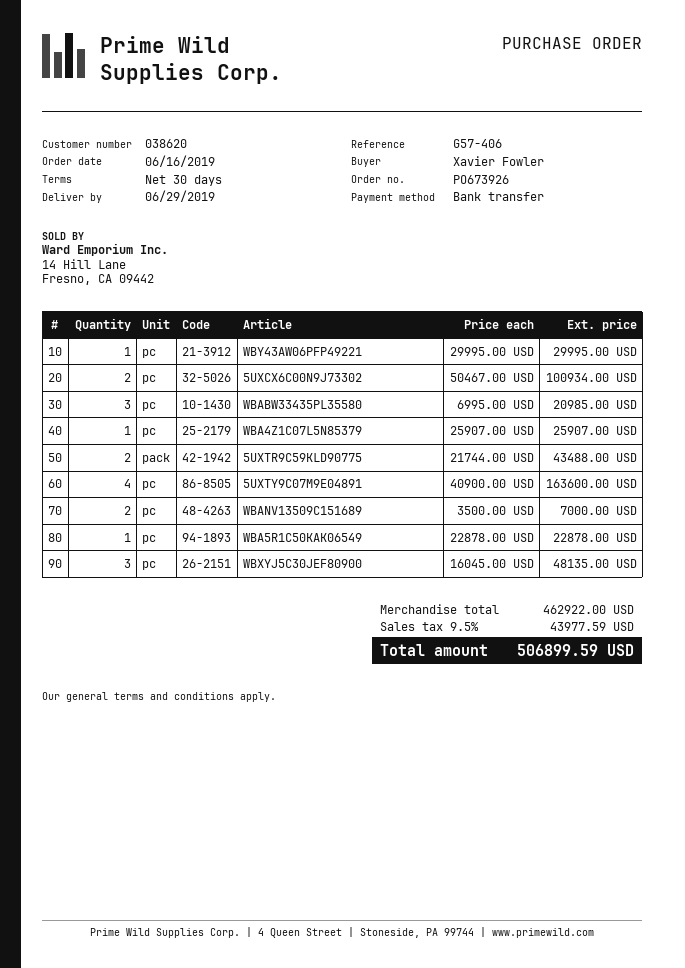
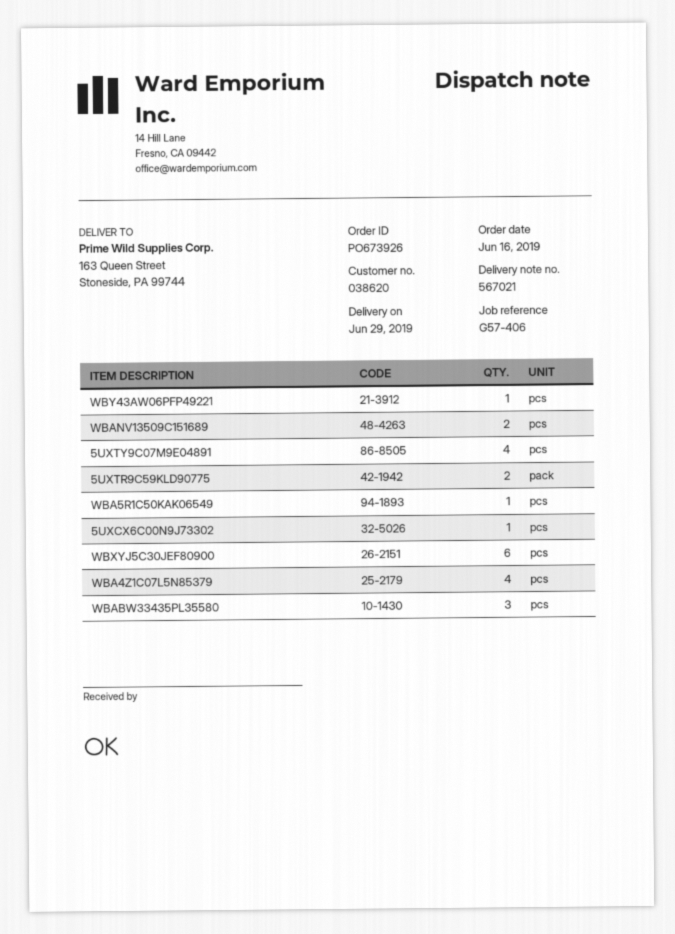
5UXCX6C00N9J73302: 2 -> 1
WBA4Z1C07L5N85379: 1 -> 4
WBXYJ5C30JEF80900: 3 -> 6

